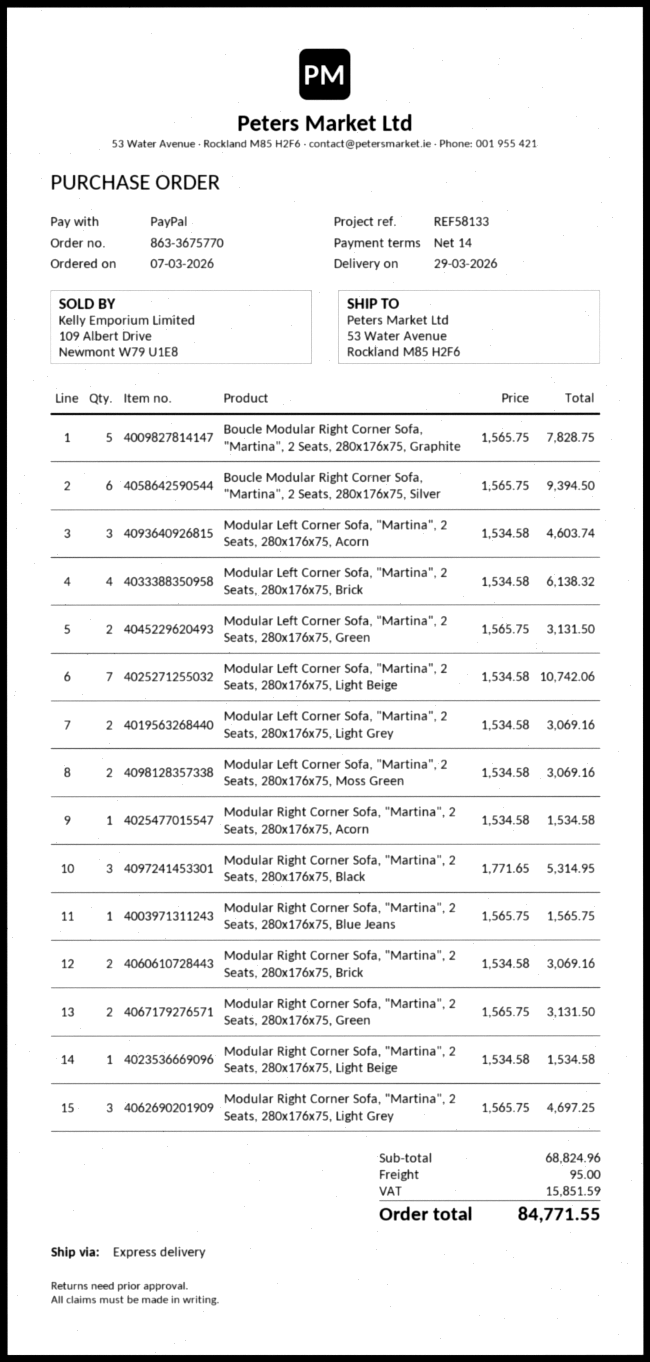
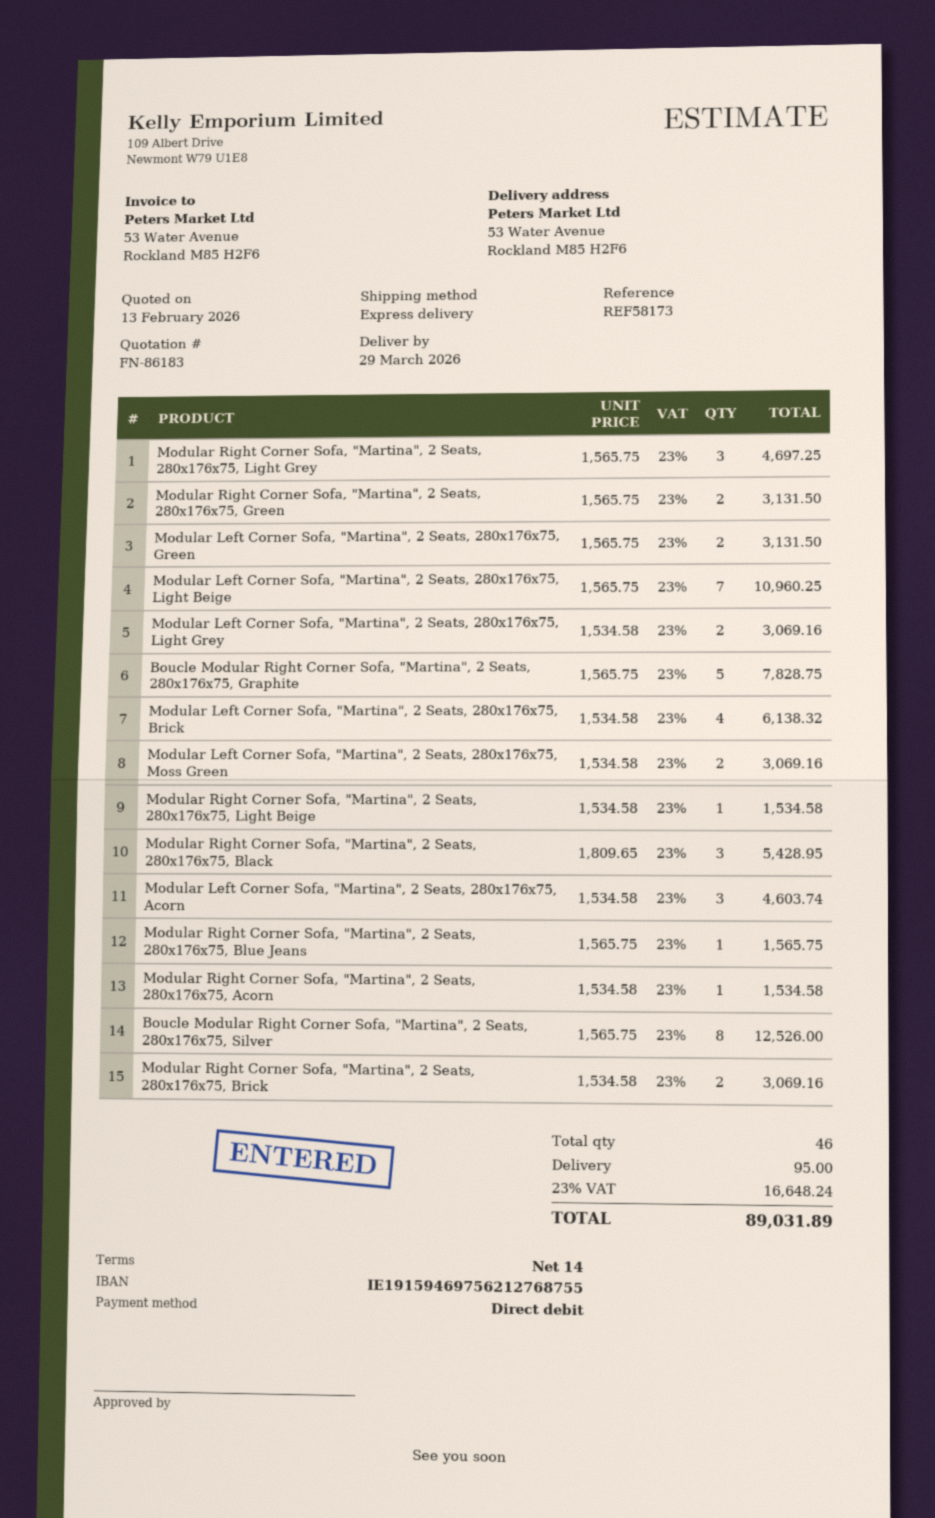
reference: REF58133 -> REF58173
payment method: PayPal -> direct debit
Boucle Modular Right Corner Sofa, "Martina", 2 Seats, 280x176x75, Silver: 6 x 1565.75 = 9394.50 -> 8 x 1565.75 = 12526.00
Modular Left Corner Sofa, "Martina", 2 Seats, 280x176x75, Light Beige: 7 x 1534.58 = 10742.06 -> 7 x 1565.75 = 10960.25
Modular Right Corner Sofa, "Martina", 2 Seats, 280x176x75, Black: 3 x 1771.65 = 5314.95 -> 3 x 1809.65 = 5428.95
tax: 15851.59 -> 16648.24
total: 84771.55 -> 89031.89

